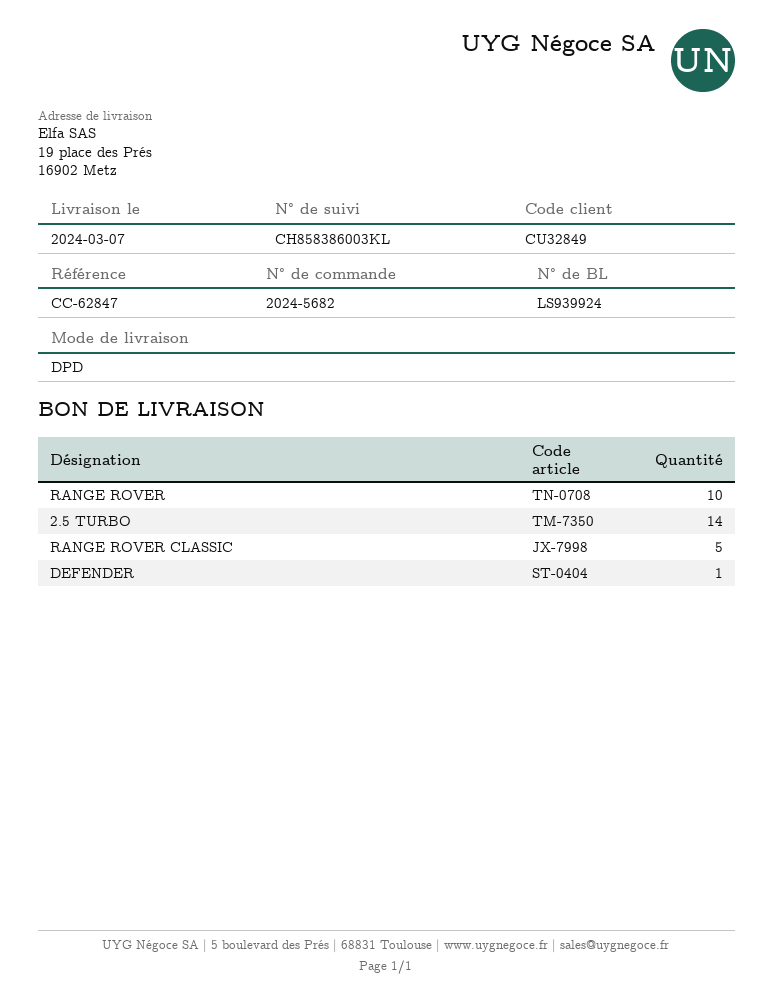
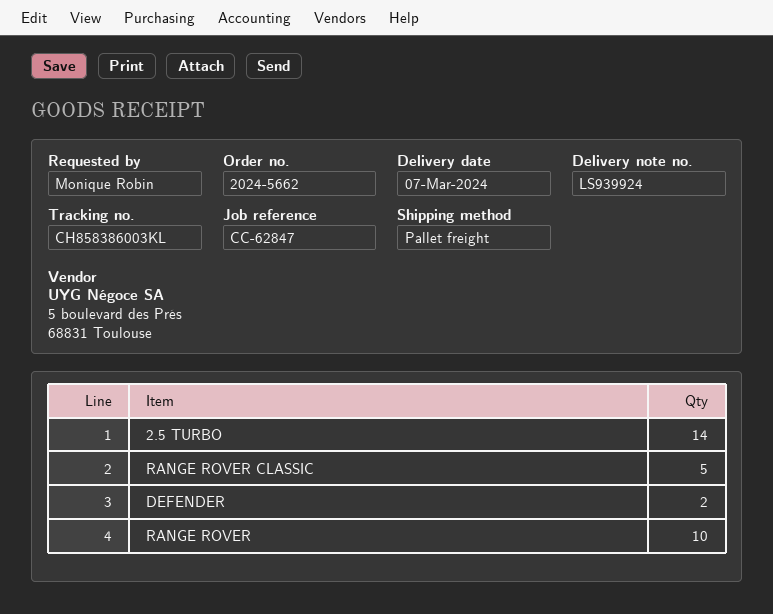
order number: 2024-5682 -> 2024-5662
shipping method: DPD -> pallet freight
DEFENDER: 1 -> 2

